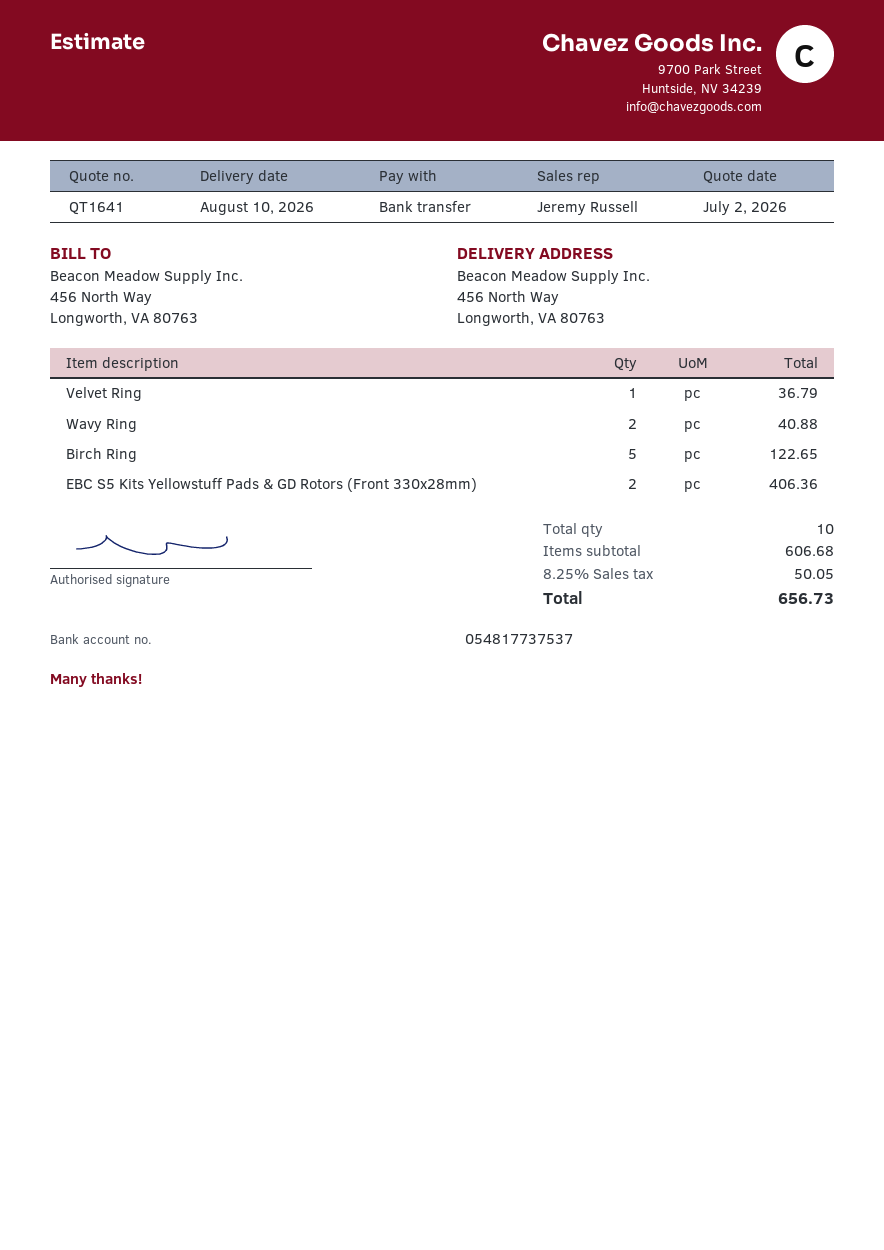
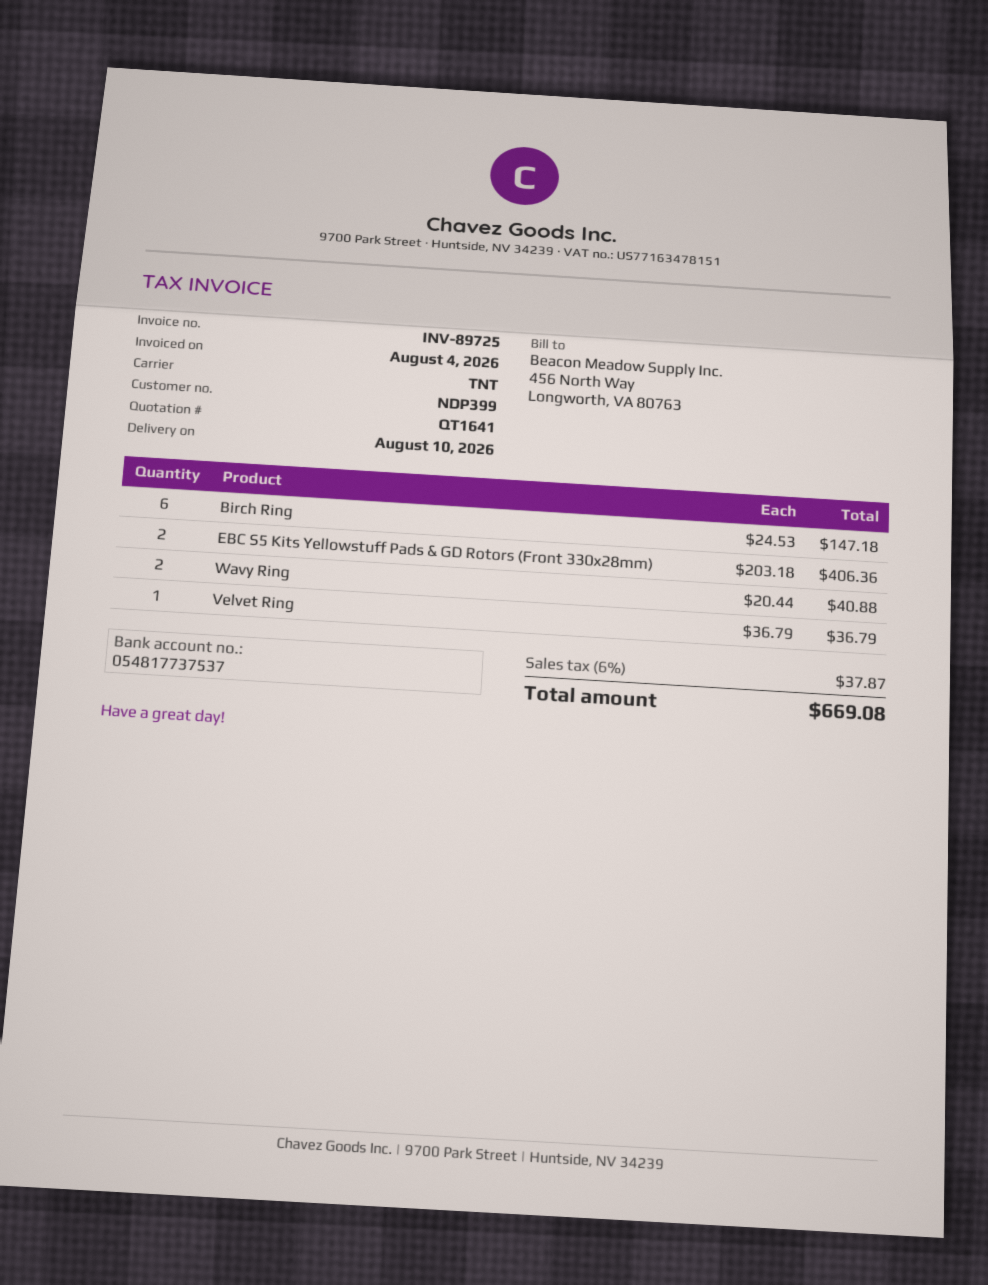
Birch Ring: 5 for 122.65 -> 6 for 147.18
tax: 8.25% = 50.05 -> 6% = 37.87
total: 656.73 -> 669.08

